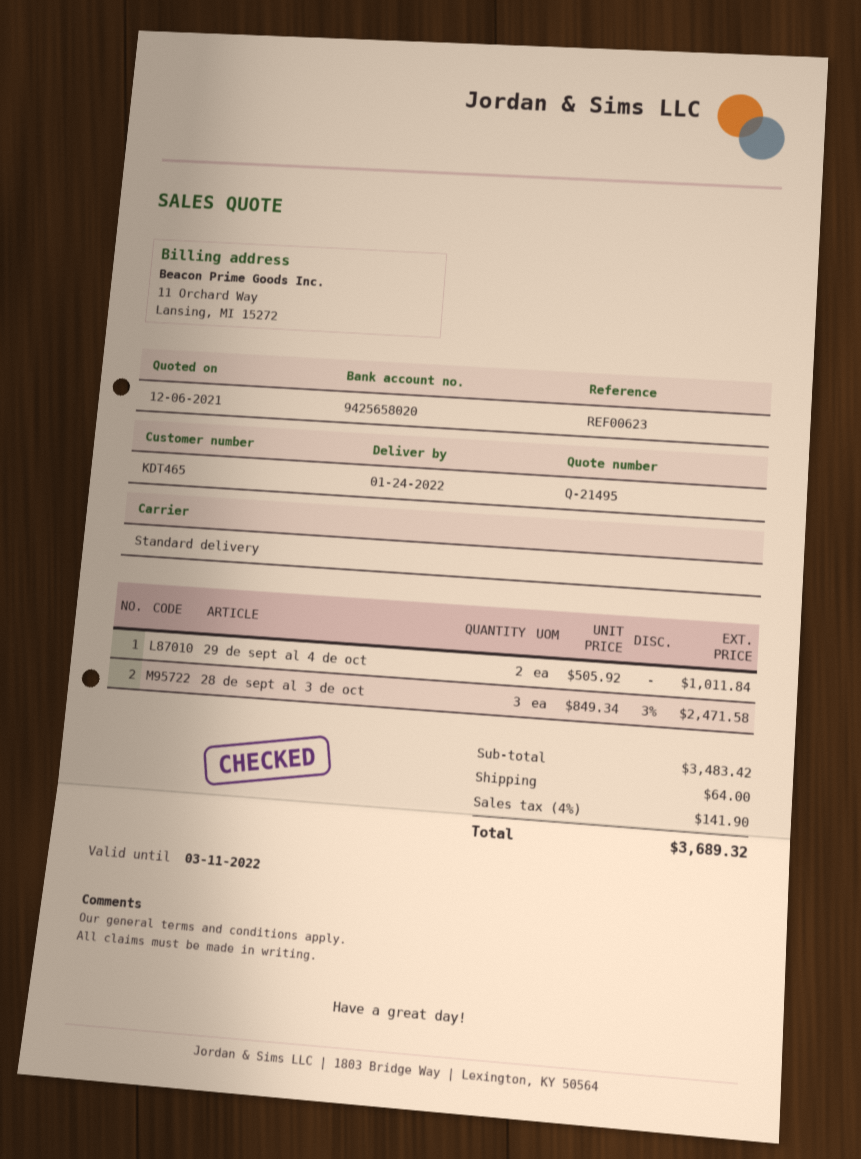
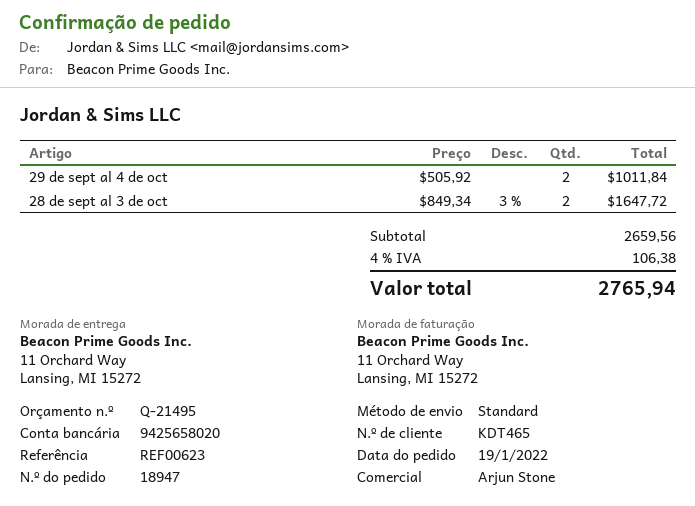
28 de sept al 3 de oct: 3 x 849.34 - 3% = 2471.58 -> 2 x 849.34 - 3% = 1647.72
subtotal: 3483.42 -> 2659.56
shipping: 64.00 -> none
tax: 4% = 141.90 -> 4% = 106.38
total: 3689.32 -> 2765.94

